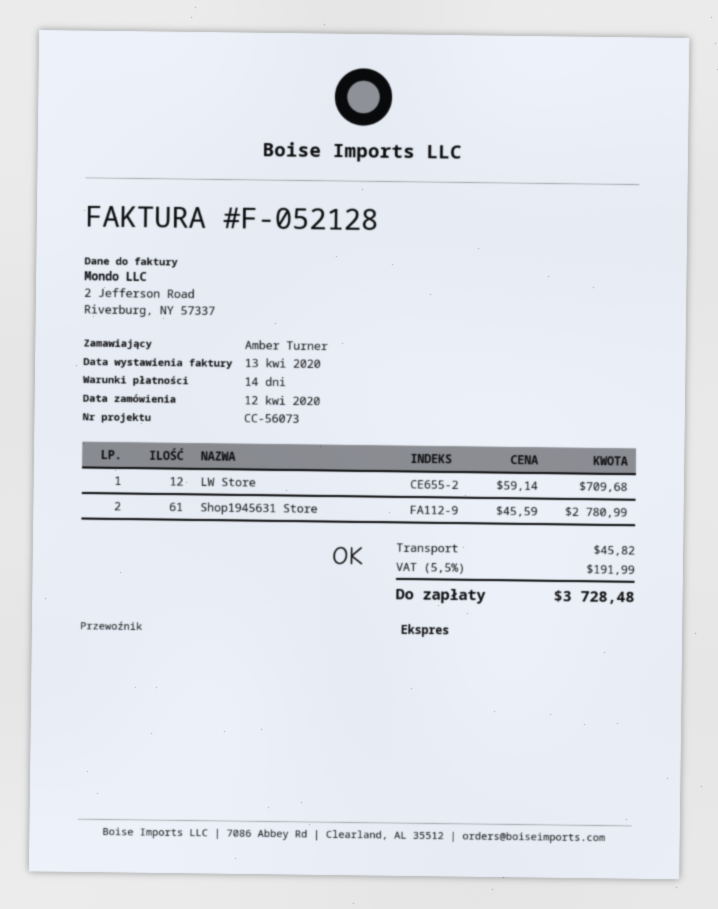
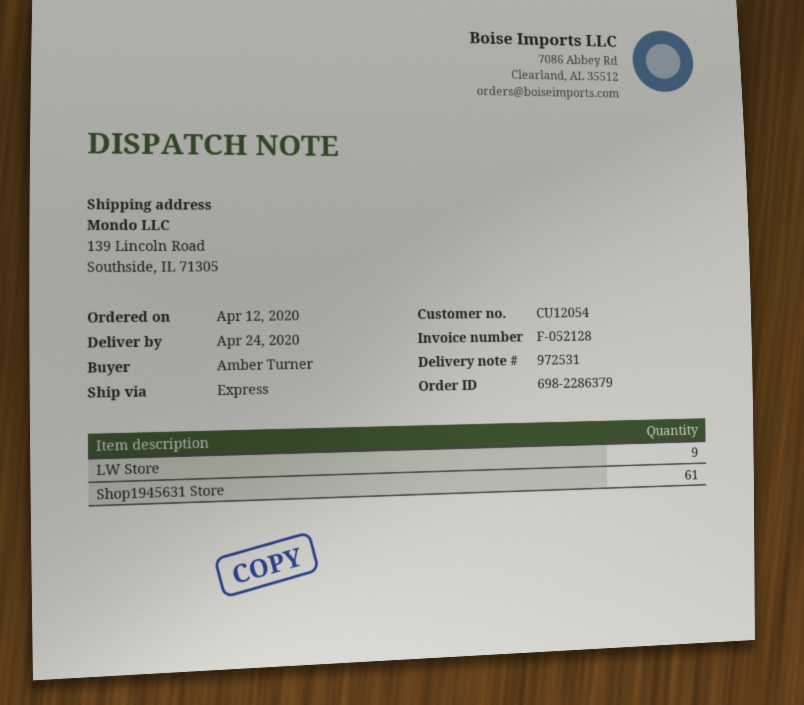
LW Store: 12 -> 9

